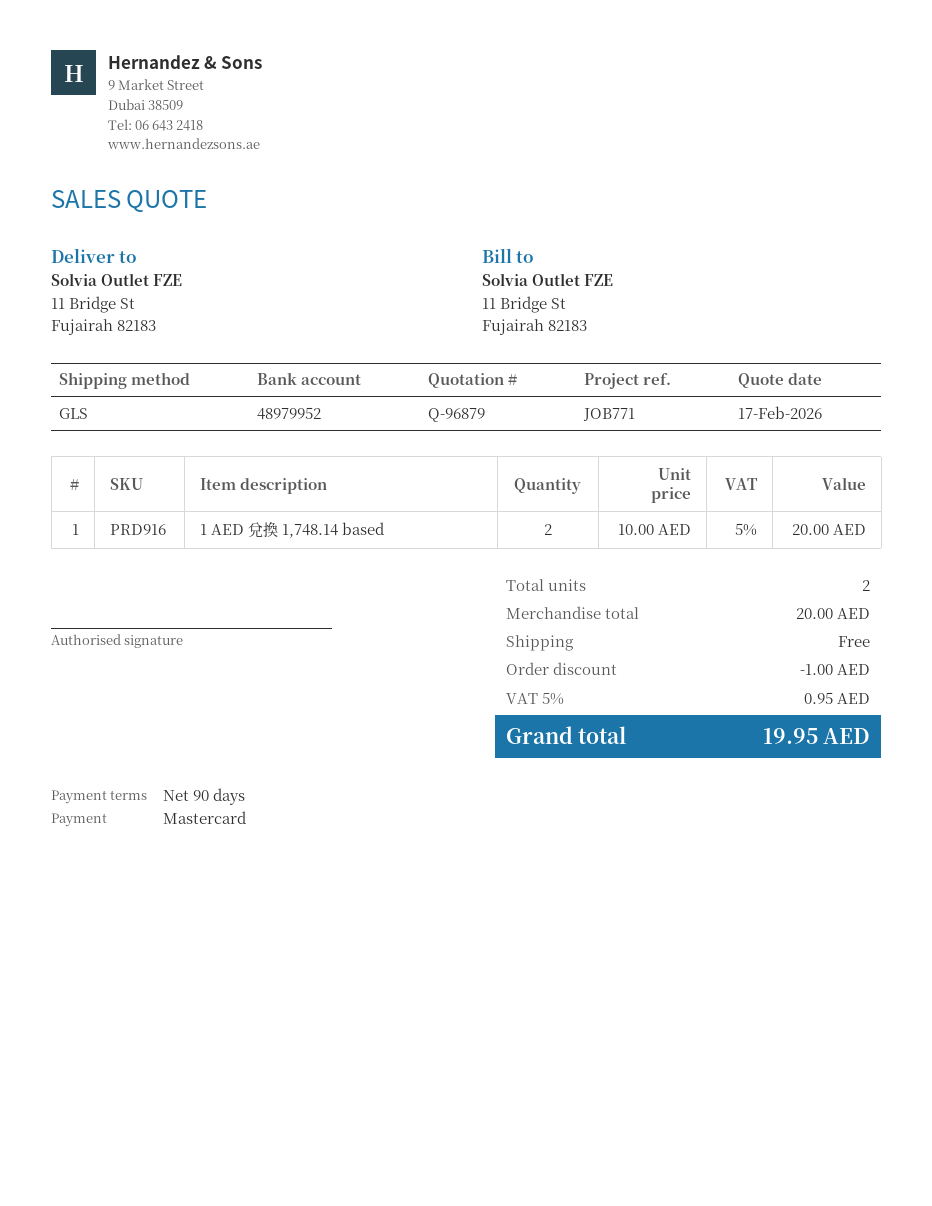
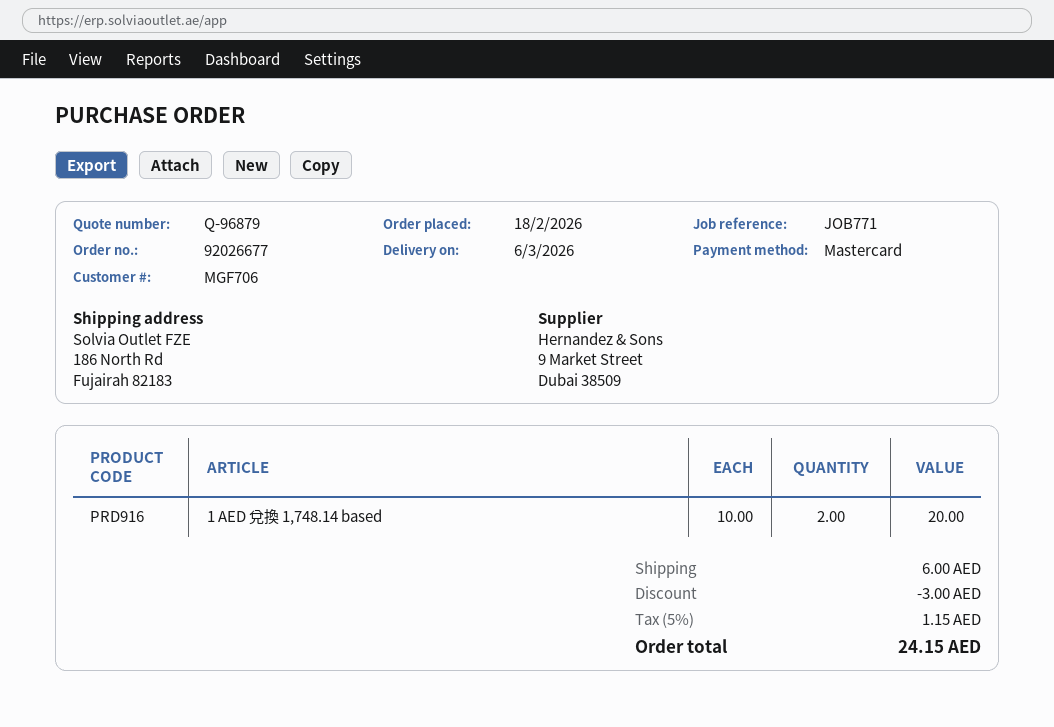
ship to: 11 Bridge St, Fujairah 82183 -> 186 North Rd, Fujairah 82183
discount: 1.00 -> 3.00
shipping: 0.00 -> 6.00
tax: 5% = 0.95 -> 5% = 1.15
total: 19.95 -> 24.15

